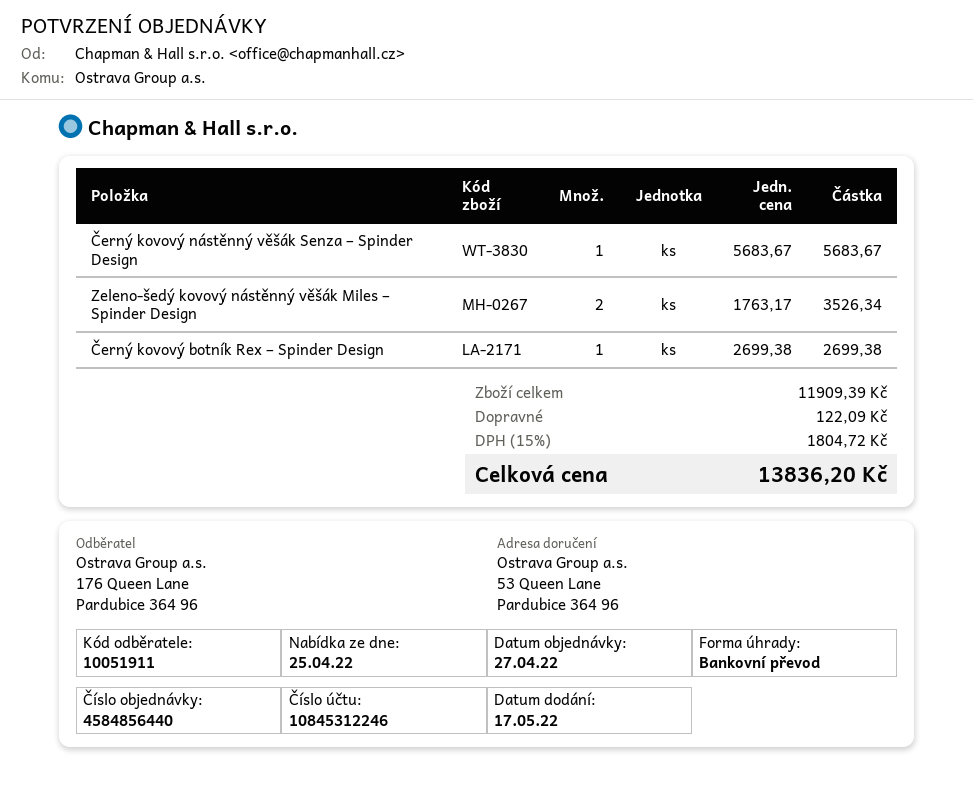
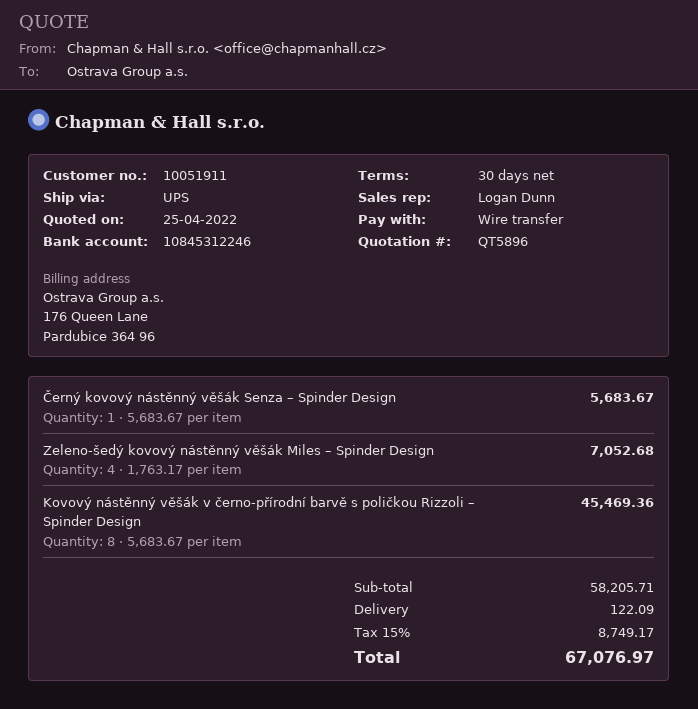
Zeleno-šedý kovový nástěnný věšák Miles – Spinder Design: 2 x 1763.17 = 3526.34 -> 4 x 1763.17 = 7052.68
Černý kovový botník Rex – Spinder Design: 1 x 2699.38 = 2699.38 -> none
Kovový nástěnný věšák v černo-přírodní barvě s poličkou Rizzoli – Spinder Design: none -> 8 x 5683.67 = 45469.36
subtotal: 11909.39 -> 58205.71
tax: 15% = 1804.72 -> 15% = 8749.17
total: 13836.20 -> 67076.97

